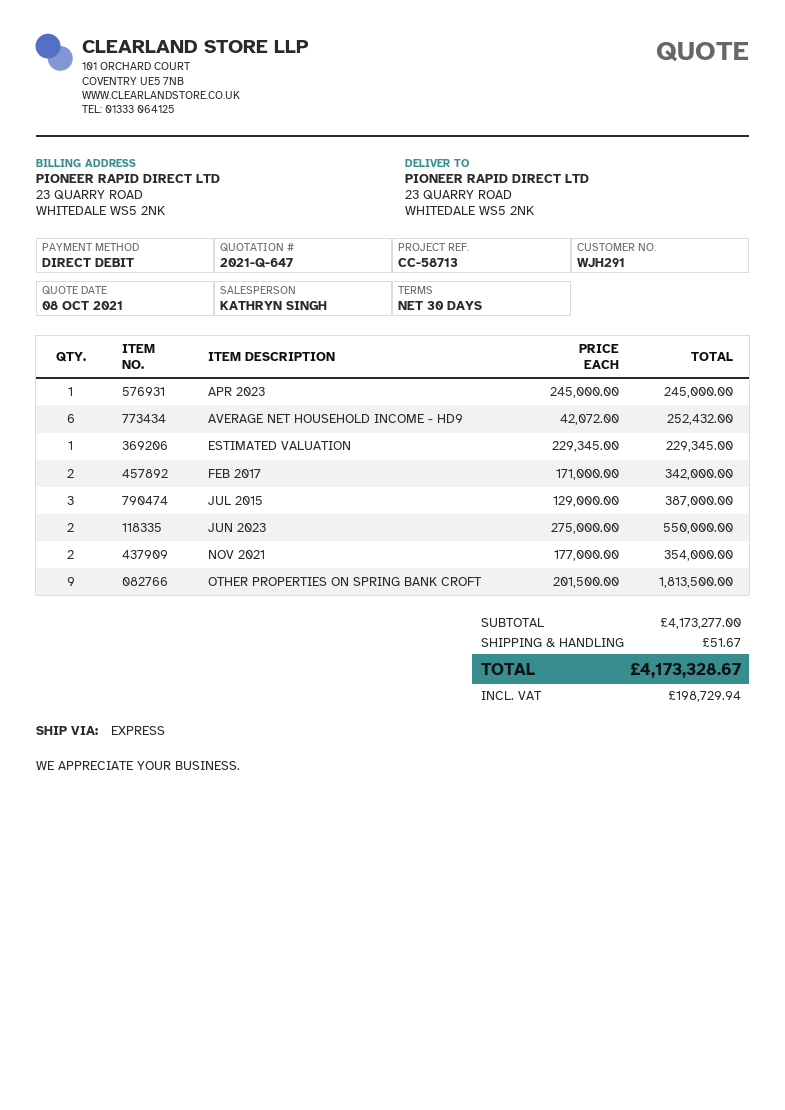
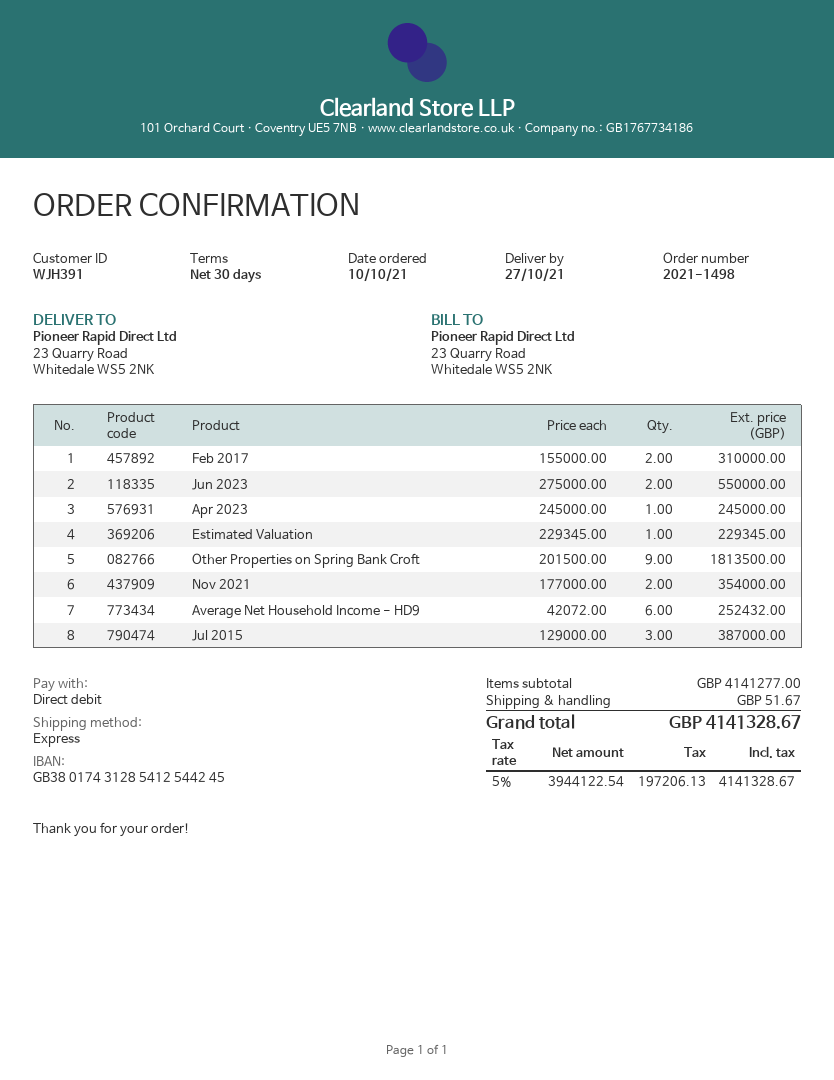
customer number: WJH291 -> WJH391
FEB 2017: 2 x 171000.00 = 342000.00 -> 2 x 155000.00 = 310000.00
subtotal: 4173277.00 -> 4141277.00
tax: 198729.94 -> 197206.13
total: 4173328.67 -> 4141328.67

